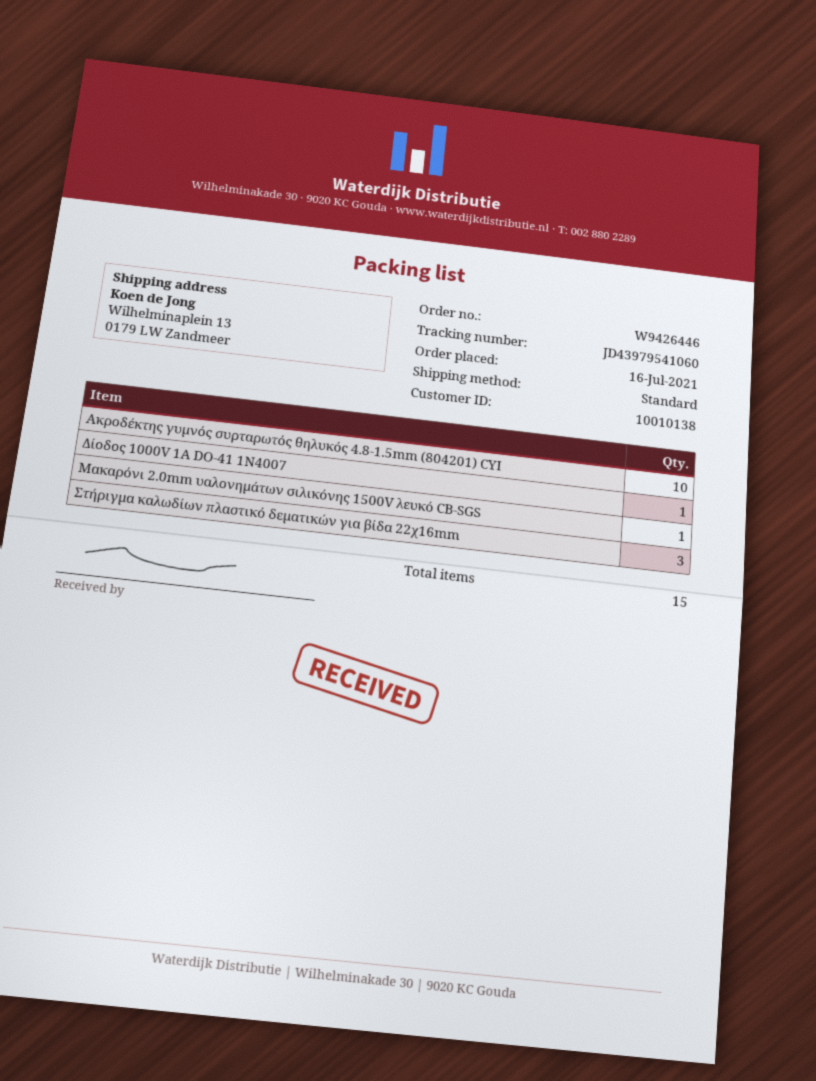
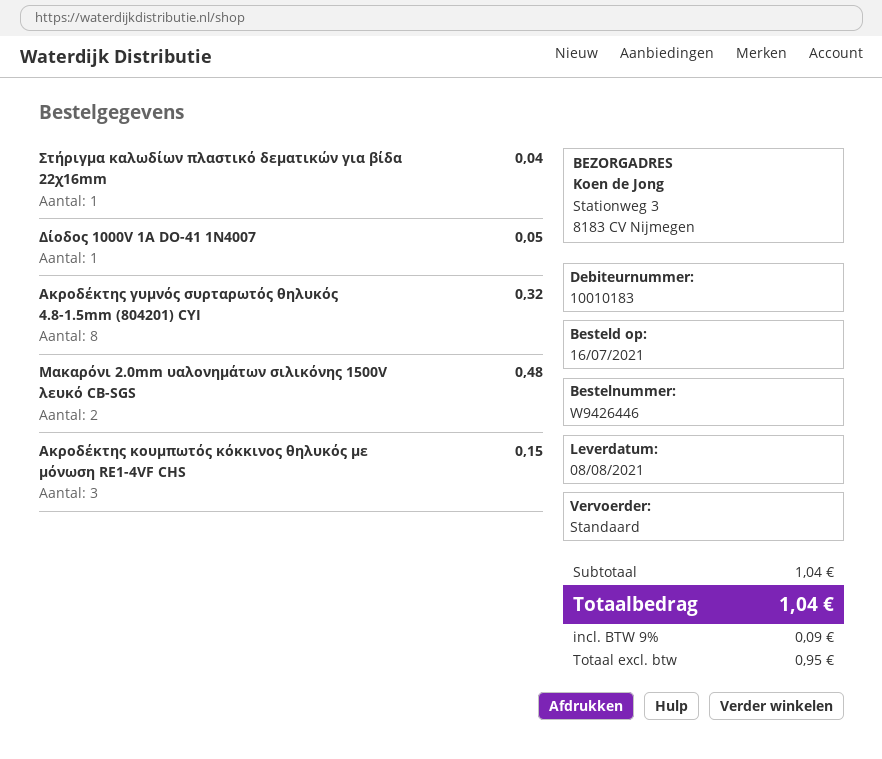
customer number: 10010138 -> 10010183
ship to: Wilhelminaplein 13, 0179 LW Zandmeer -> Stationweg 3, 8183 CV Nijmegen
Ακροδέκτης γυμνός συρταρωτός θηλυκός 4.8-1.5mm (804201) CYI: 10 -> 8
Μακαρόνι 2.0mm υαλονημάτων σιλικόνης 1500V λευκό CB-SGS: 1 -> 2
Στήριγμα καλωδίων πλαστικό δεματικών για βίδα 22χ16mm: 3 -> 1
Ακροδέκτης κουμπωτός κόκκινος θηλυκός με μόνωση RE1-4VF CHS: none -> 3

